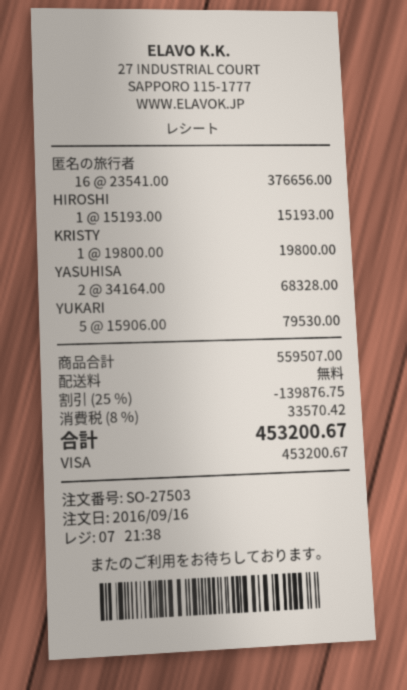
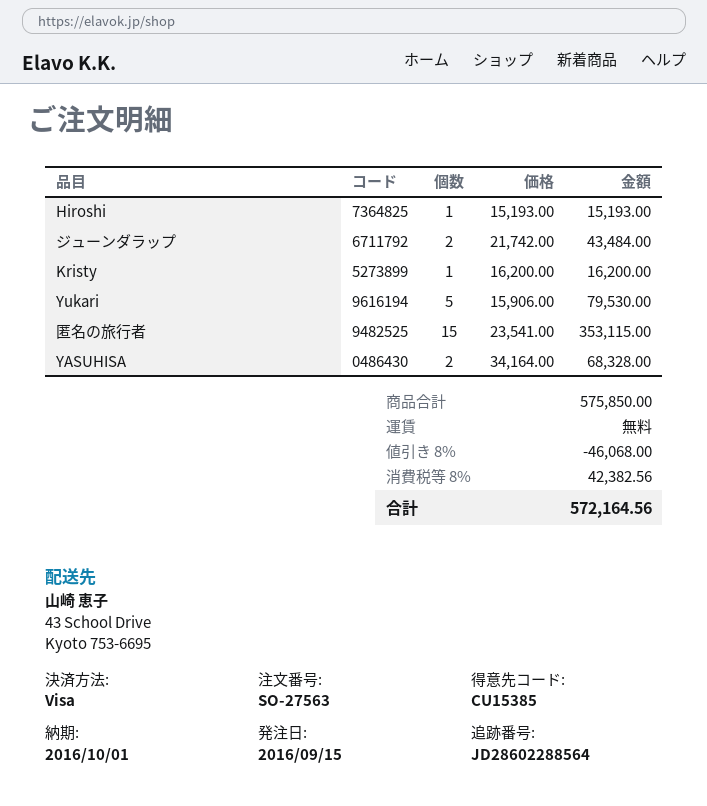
order number: SO-27503 -> SO-27563
order date: 2016-09-16 -> 2016-09-15
匿名の旅行者: 16 x 23541.00 = 376656.00 -> 15 x 23541.00 = 353115.00
KRISTY: 1 x 19800.00 = 19800.00 -> 1 x 16200.00 = 16200.00
ジューンダラップ: none -> 2 x 21742.00 = 43484.00
subtotal: 559507.00 -> 575850.00
discount: 25% = 139876.75 -> 8% = 46068.00
tax: 8% = 33570.42 -> 8% = 42382.56
total: 453200.67 -> 572164.56

